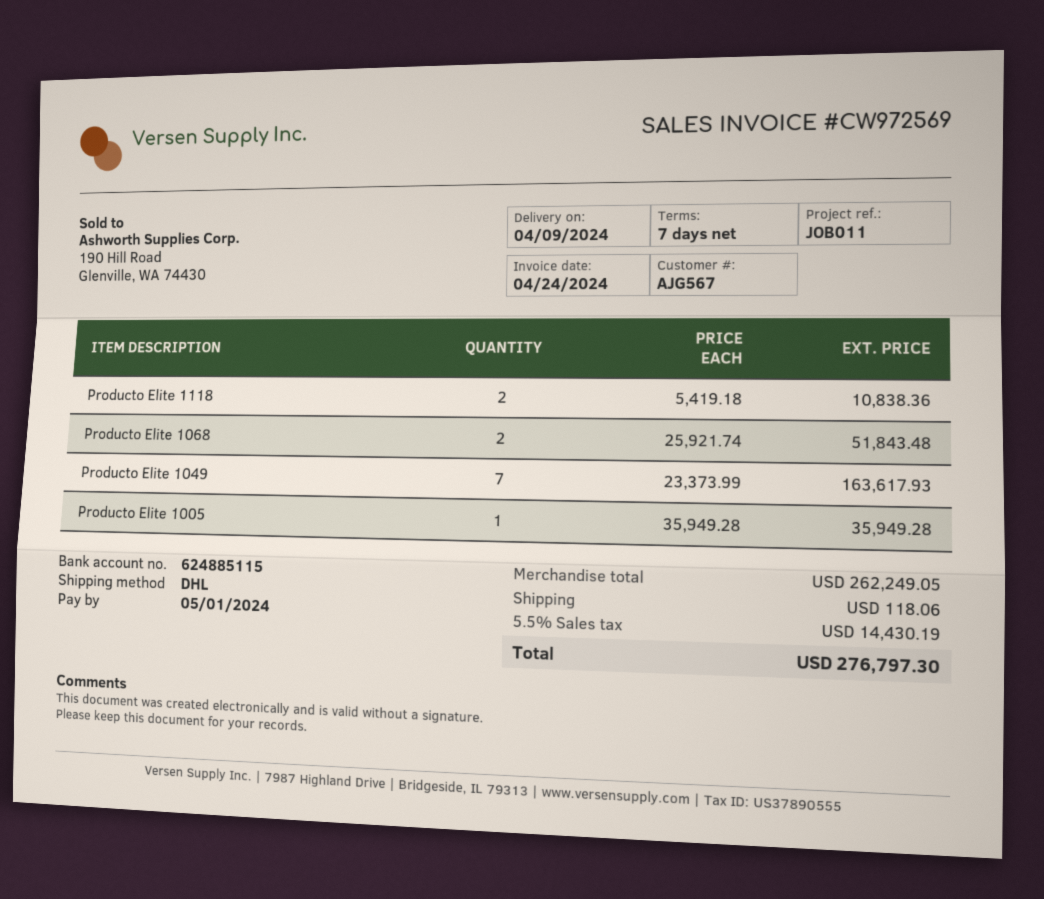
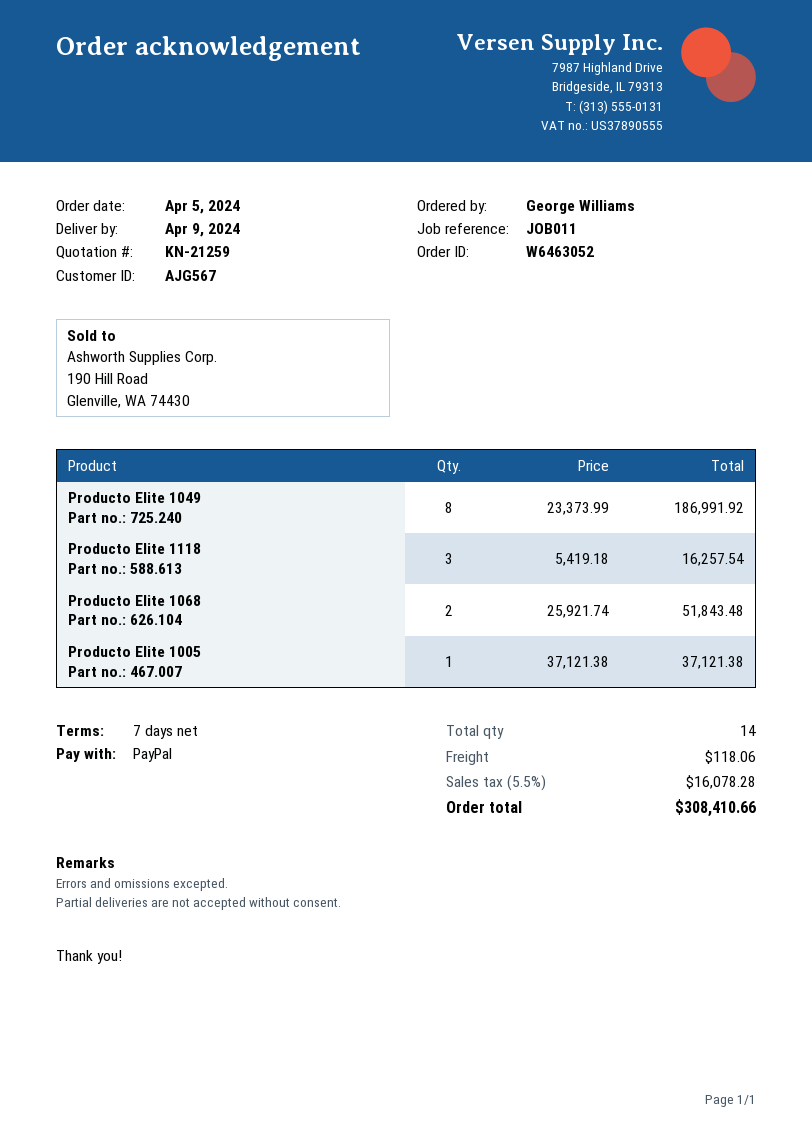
Producto Elite 1118: 2 x 5419.18 = 10838.36 -> 3 x 5419.18 = 16257.54
Producto Elite 1049: 7 x 23373.99 = 163617.93 -> 8 x 23373.99 = 186991.92
Producto Elite 1005: 1 x 35949.28 = 35949.28 -> 1 x 37121.38 = 37121.38
tax: 5.5% = 14430.19 -> 5.5% = 16078.28
total: 276797.30 -> 308410.66

